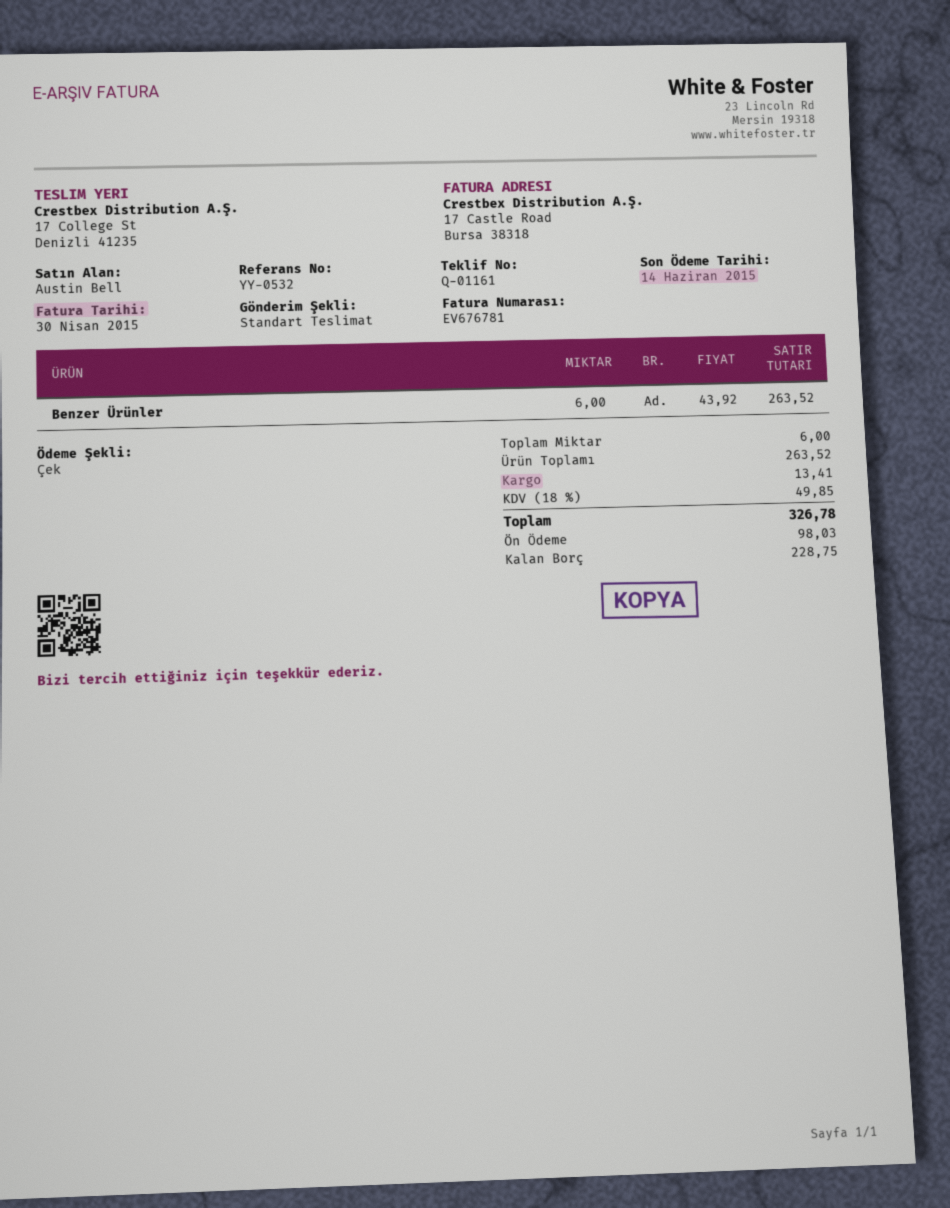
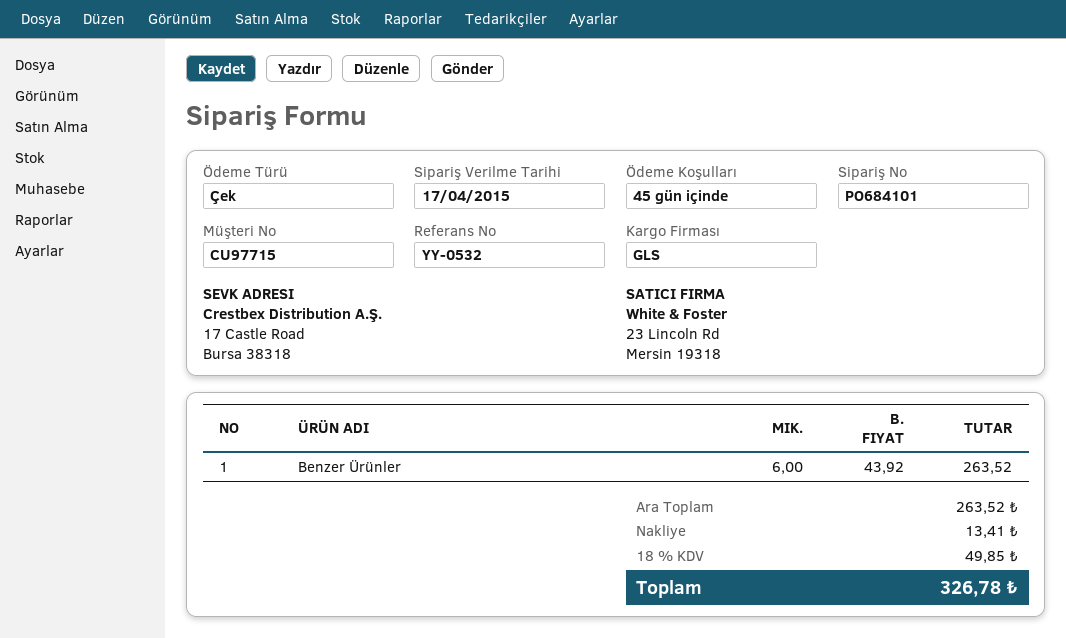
shipping method: standard -> GLS
ship to: 17 College St, Denizli 41235 -> 17 Castle Road, Bursa 38318

